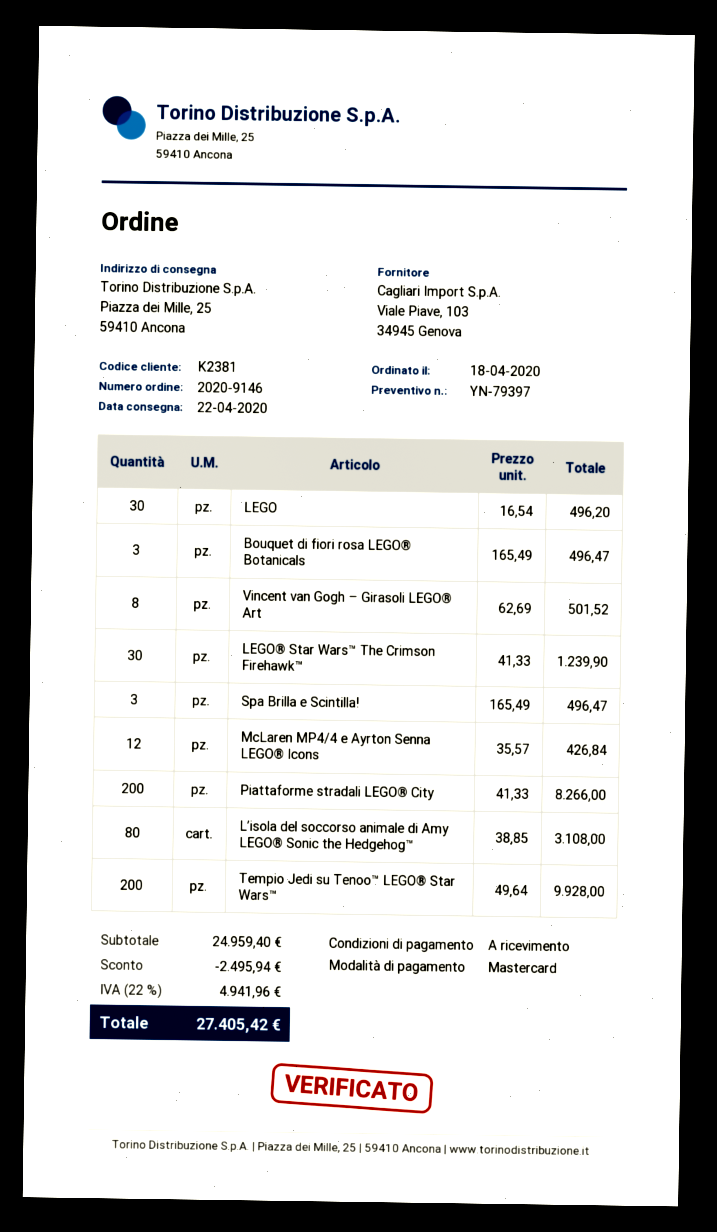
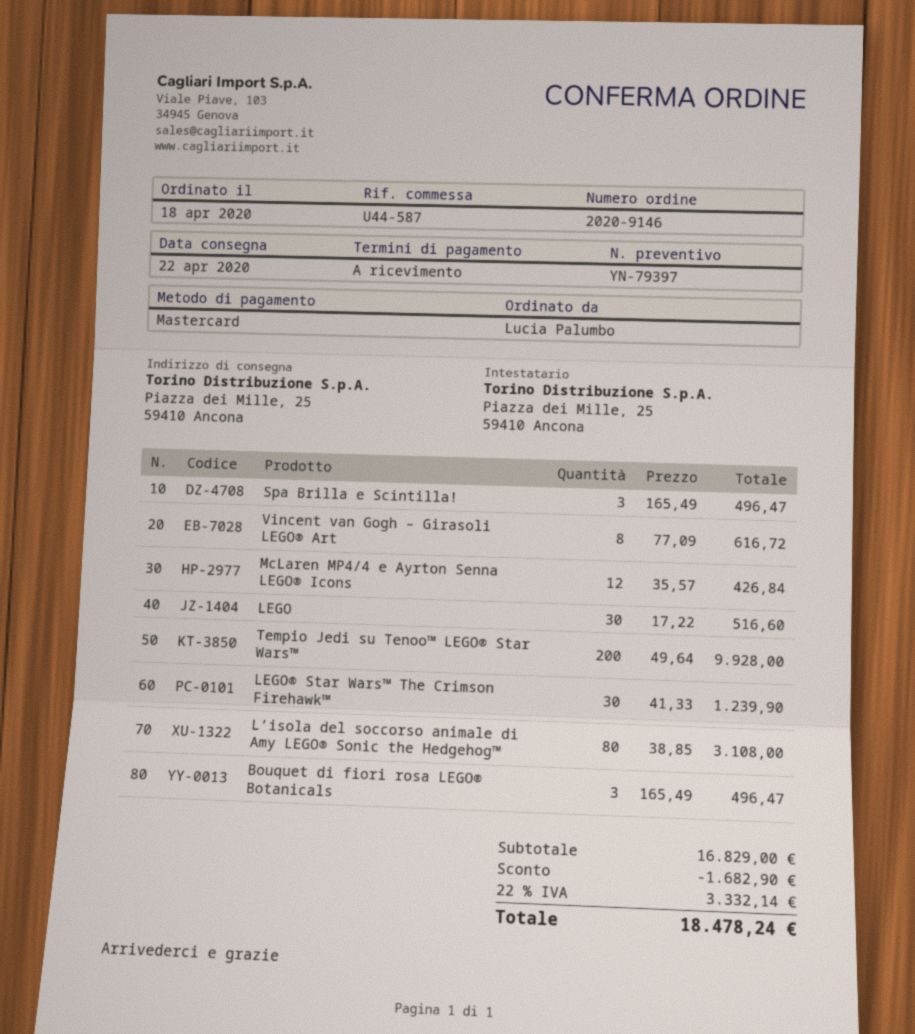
LEGO: 30 x 16.54 = 496.20 -> 30 x 17.22 = 516.60
Vincent van Gogh – Girasoli LEGO® Art: 8 x 62.69 = 501.52 -> 8 x 77.09 = 616.72
Piattaforme stradali LEGO® City: 200 x 41.33 = 8266.00 -> none
subtotal: 24959.40 -> 16829.00
discount: 2495.94 -> 1682.90
tax: 22% = 4941.96 -> 22% = 3332.14
total: 27405.42 -> 18478.24

